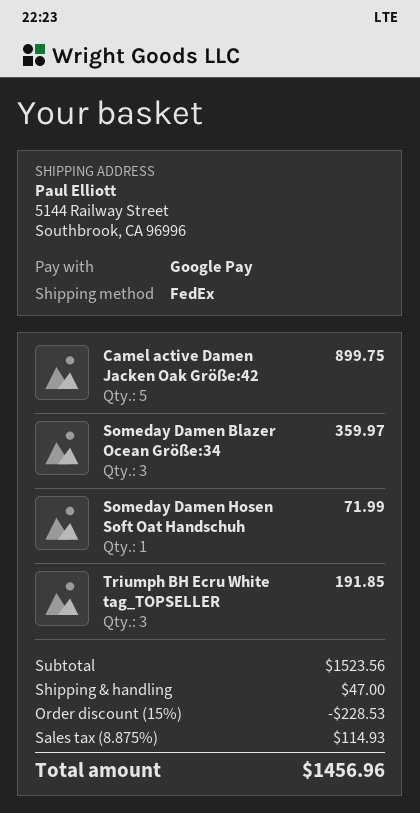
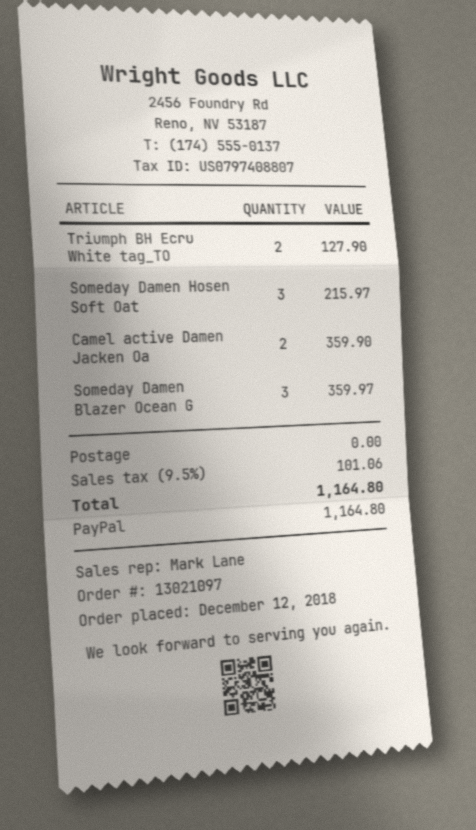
payment method: Google Pay -> PayPal
Camel active Damen Jacken Oak Größe:42: 5 for 899.75 -> 2 for 359.90
Someday Damen Hosen Soft Oat Handschuh: 1 for 71.99 -> 3 for 215.97
Triumph BH Ecru White tag_TOPSELLER: 3 for 191.85 -> 2 for 127.90
discount: 15% = 228.53 -> none
shipping: 47.00 -> 0.00
tax: 8.875% = 114.93 -> 9.5% = 101.06
total: 1456.96 -> 1164.80

